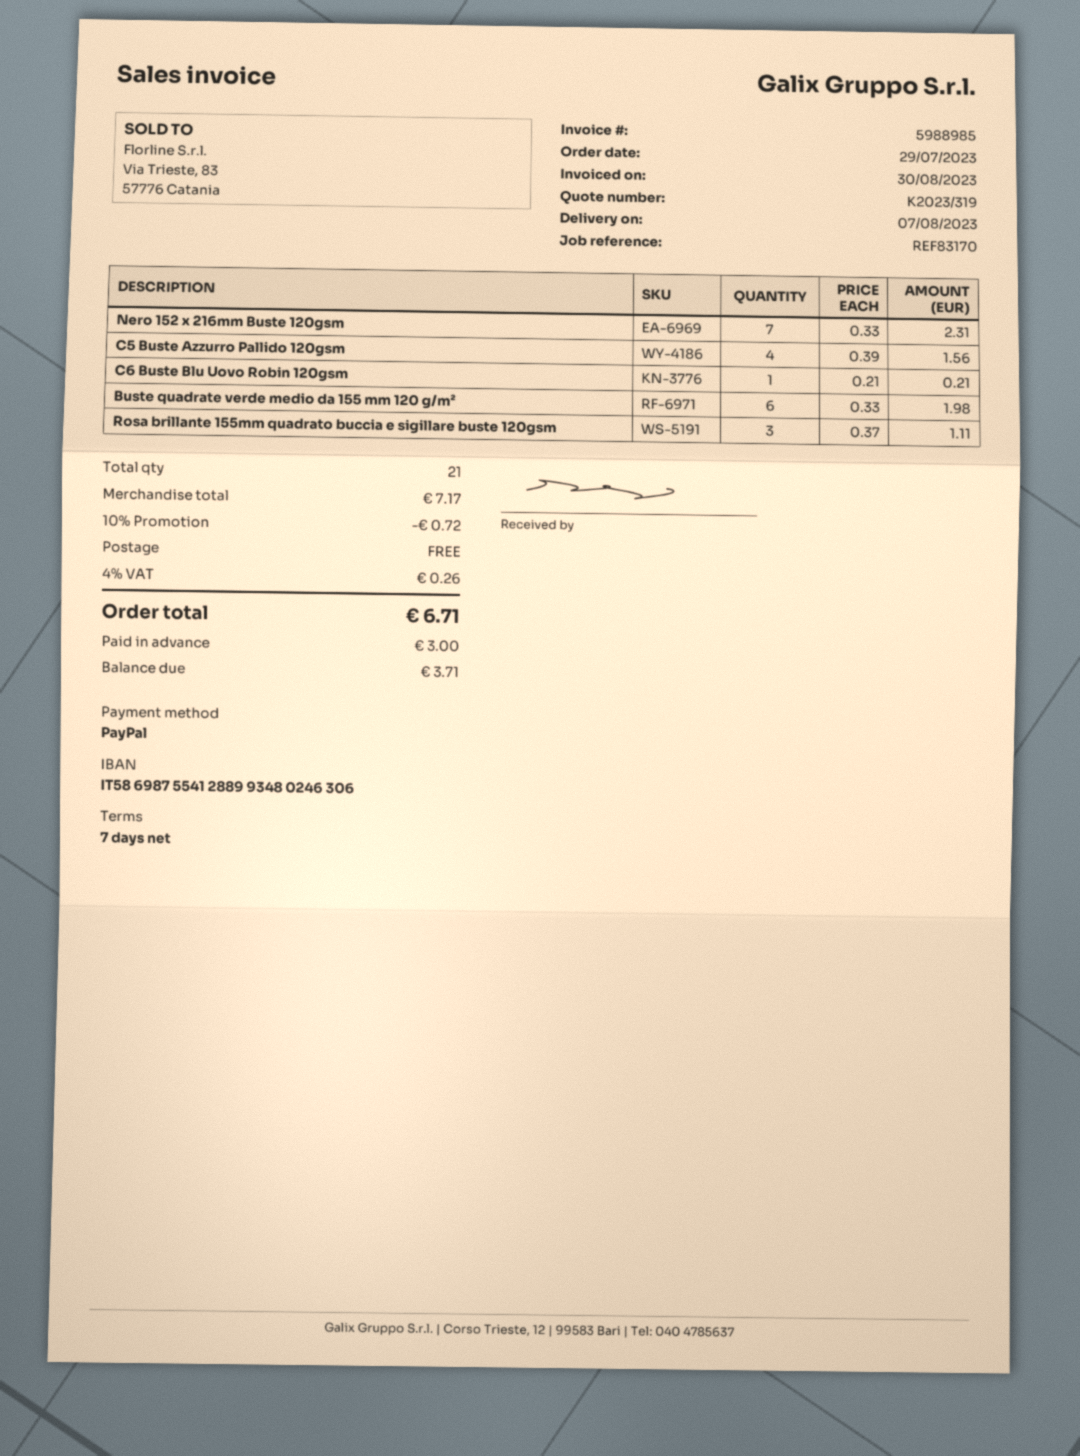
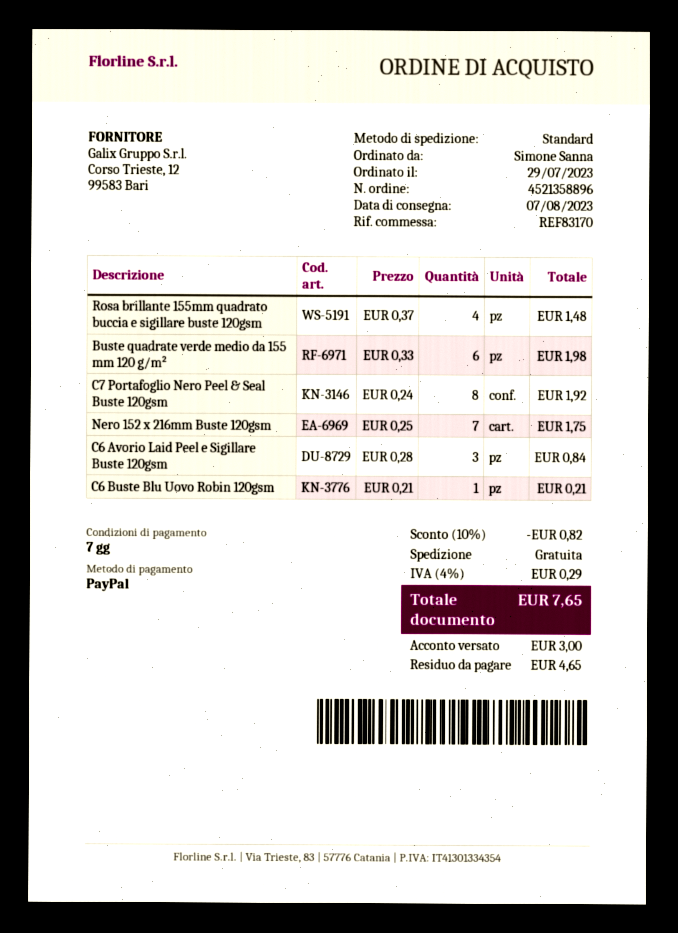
Nero 152 x 216mm Buste 120gsm: 7 x 0.33 = 2.31 -> 7 x 0.25 = 1.75
C5 Buste Azzurro Pallido 120gsm: 4 x 0.39 = 1.56 -> none
Rosa brillante 155mm quadrato buccia e sigillare buste 120gsm: 3 x 0.37 = 1.11 -> 4 x 0.37 = 1.48
C7 Portafoglio Nero Peel & Seal Buste 120gsm: none -> 8 x 0.24 = 1.92
C6 Avorio Laid Peel e Sigillare Buste 120gsm: none -> 3 x 0.28 = 0.84
discount: 10% = 0.72 -> 10% = 0.82
tax: 4% = 0.26 -> 4% = 0.29
total: 6.71 -> 7.65
balance: 3.71 -> 4.65

